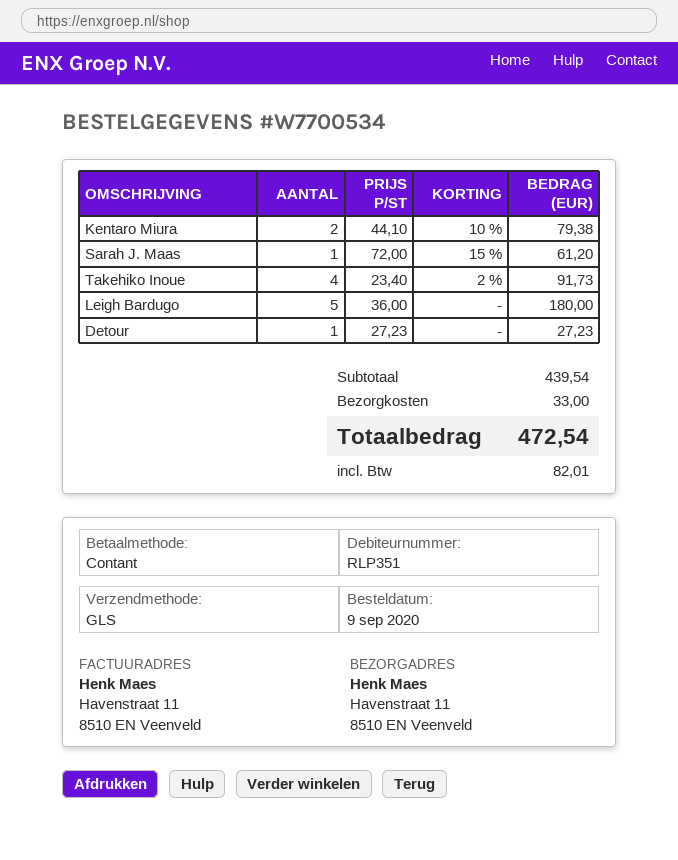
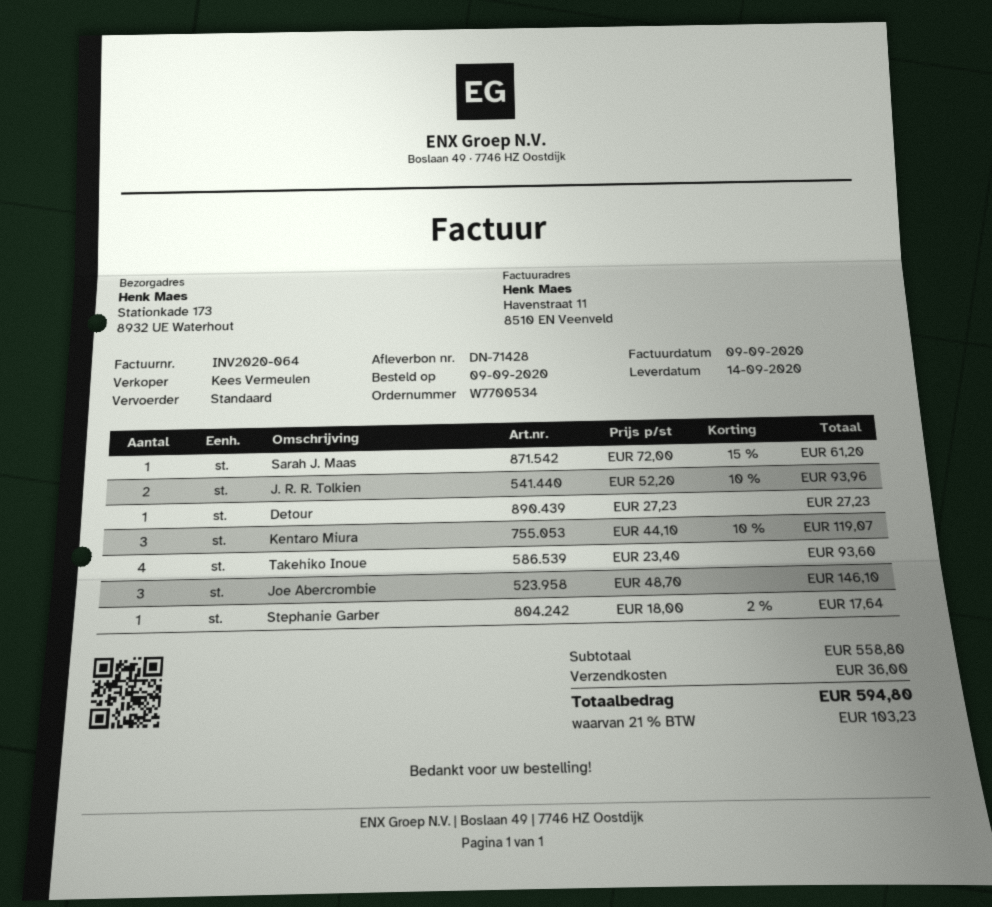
shipping method: GLS -> standard
ship to: Havenstraat 11, 8510 EN Veenveld -> Stationkade 173, 8932 UE Waterhout
Kentaro Miura: 2 x 44.10 - 10% = 79.38 -> 3 x 44.10 - 10% = 119.07
Takehiko Inoue: 4 x 23.40 - 2% = 91.73 -> 4 x 23.40 = 93.60
Leigh Bardugo: 5 x 36.00 = 180.00 -> none
J. R. R. Tolkien: none -> 2 x 52.20 - 10% = 93.96
Joe Abercrombie: none -> 3 x 48.70 = 146.10
Stephanie Garber: none -> 1 x 18.00 - 2% = 17.64
subtotal: 439.54 -> 558.80
shipping: 33.00 -> 36.00
tax: 82.01 -> 103.23
total: 472.54 -> 594.80

